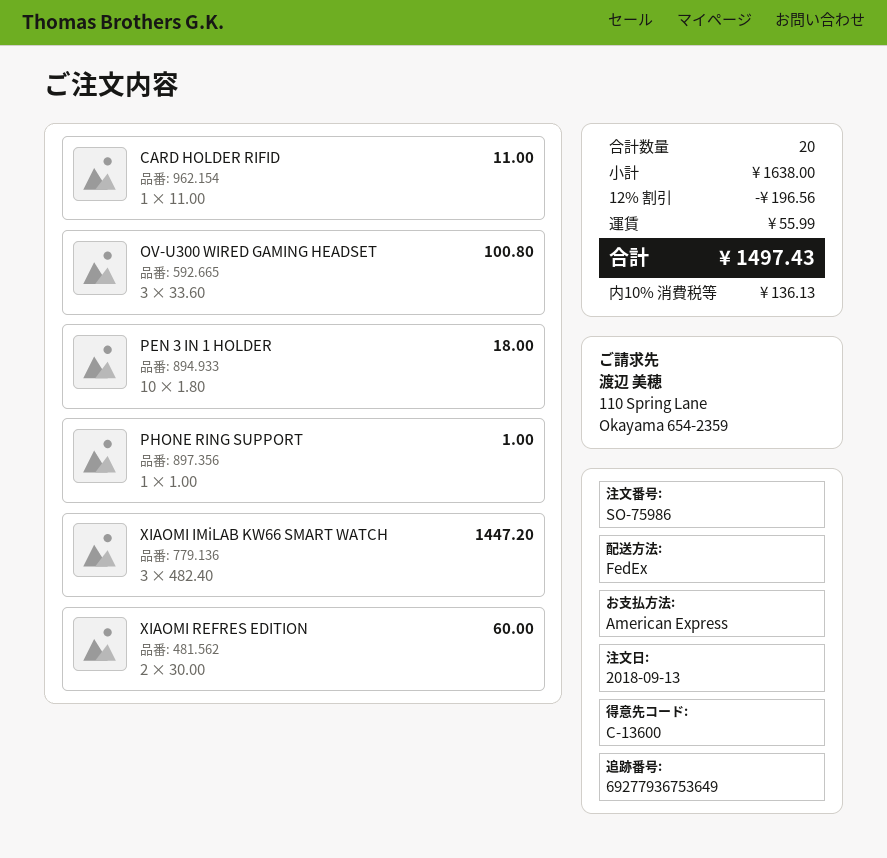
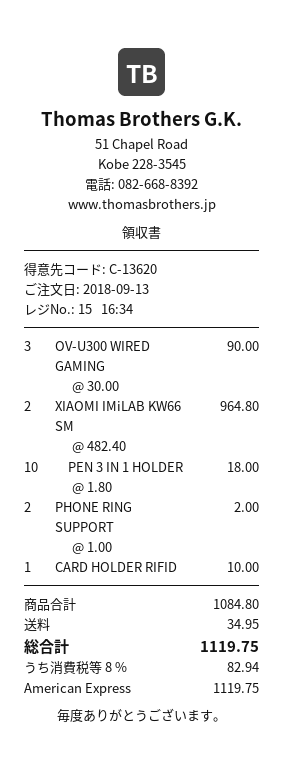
customer number: C-13600 -> C-13620
CARD HOLDER RIFID: 1 x 11.00 = 11.00 -> 1 x 10.00 = 10.00
OV-U300 WIRED GAMING HEADSET: 3 x 33.60 = 100.80 -> 3 x 30.00 = 90.00
PHONE RING SUPPORT: 1 x 1.00 = 1.00 -> 2 x 1.00 = 2.00
XIAOMI IMiLAB KW66 SMART WATCH: 3 x 482.40 = 1447.20 -> 2 x 482.40 = 964.80
XIAOMI REFRES EDITION: 2 x 30.00 = 60.00 -> none
subtotal: 1638.00 -> 1084.80
discount: 12% = 196.56 -> none
shipping: 55.99 -> 34.95
tax: 10% = 136.13 -> 8% = 82.94
total: 1497.43 -> 1119.75

